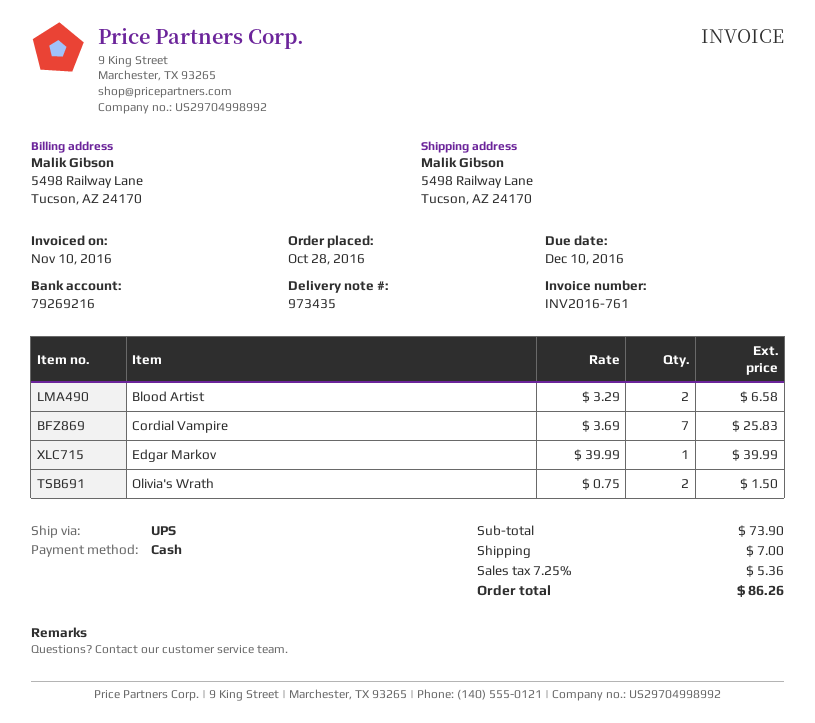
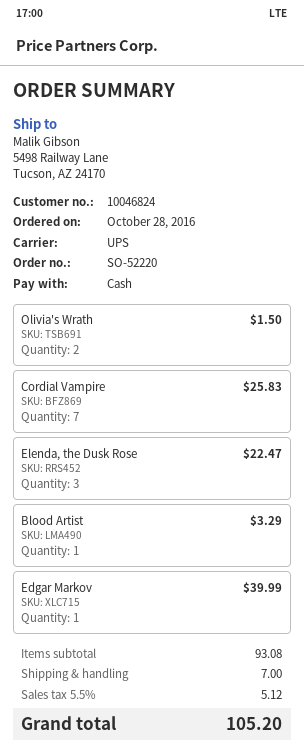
Blood Artist: 2 for 6.58 -> 1 for 3.29
Elenda, the Dusk Rose: none -> 3 for 22.47
subtotal: 73.90 -> 93.08
tax: 7.25% = 5.36 -> 5.5% = 5.12
total: 86.26 -> 105.20

